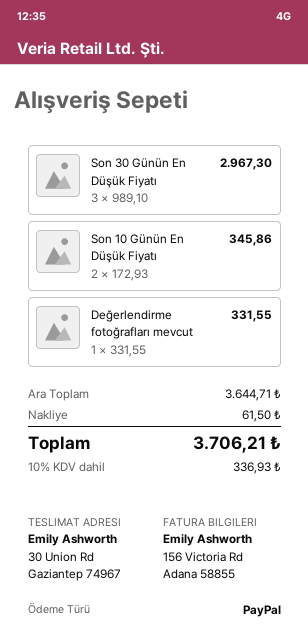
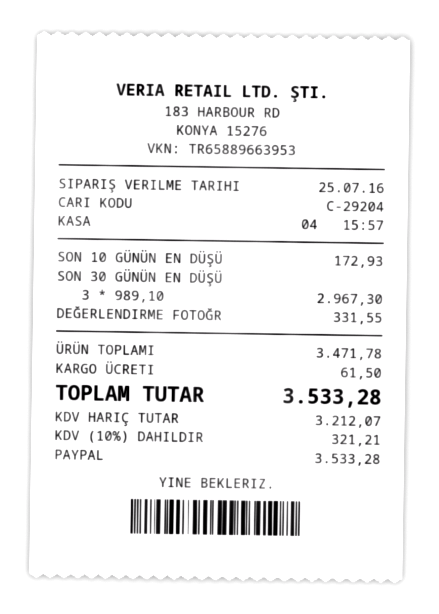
Son 10 Günün En Düşük Fiyatı: 2 x 172.93 = 345.86 -> 1 x 172.93 = 172.93
subtotal: 3644.71 -> 3471.78
tax: 10% = 336.93 -> 10% = 321.21
total: 3706.21 -> 3533.28

